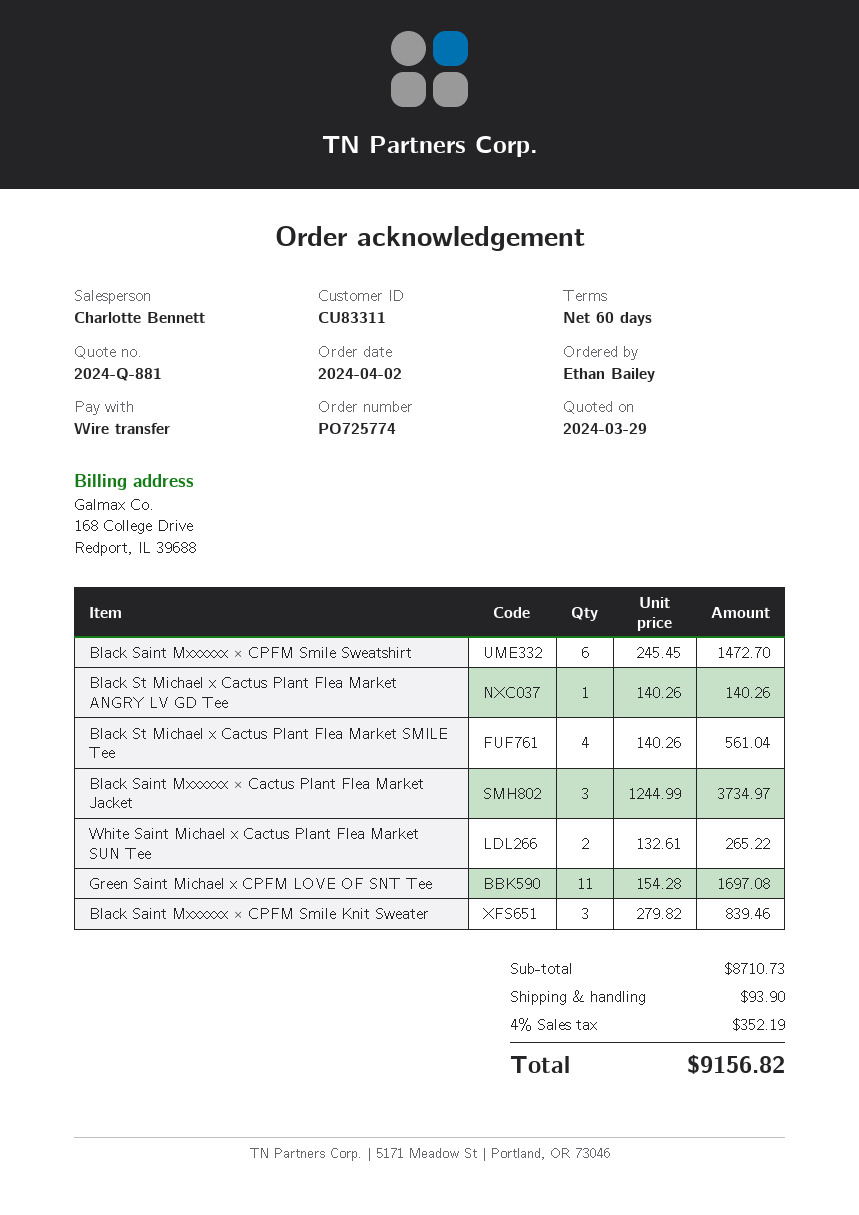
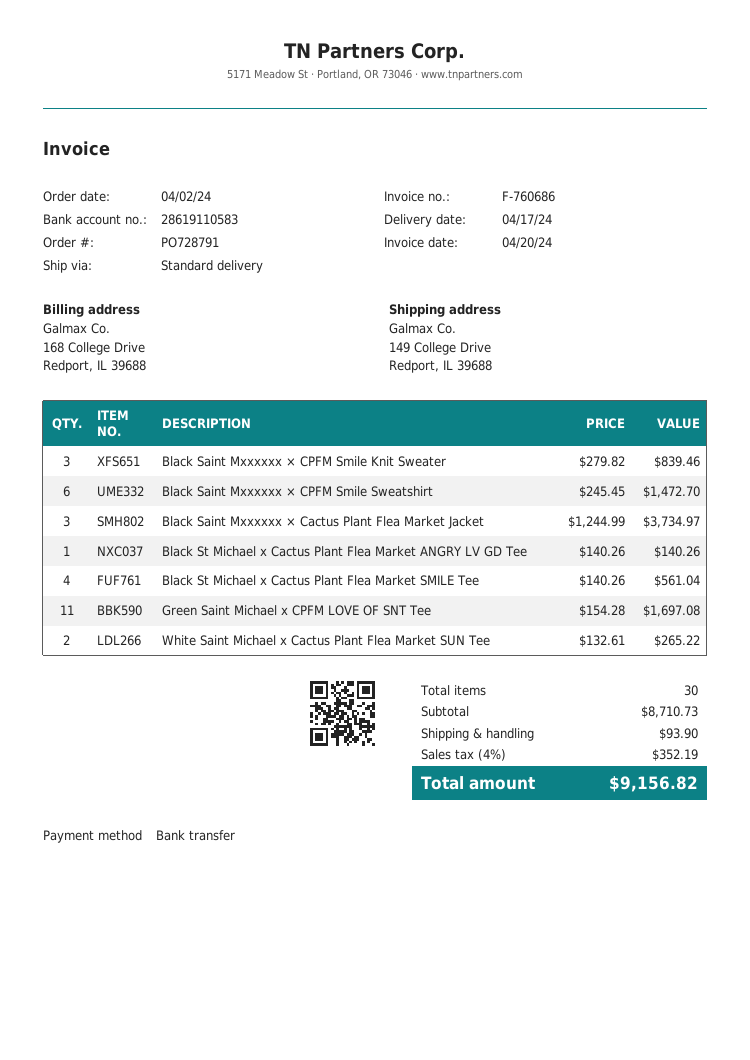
order number: PO725774 -> PO728791

